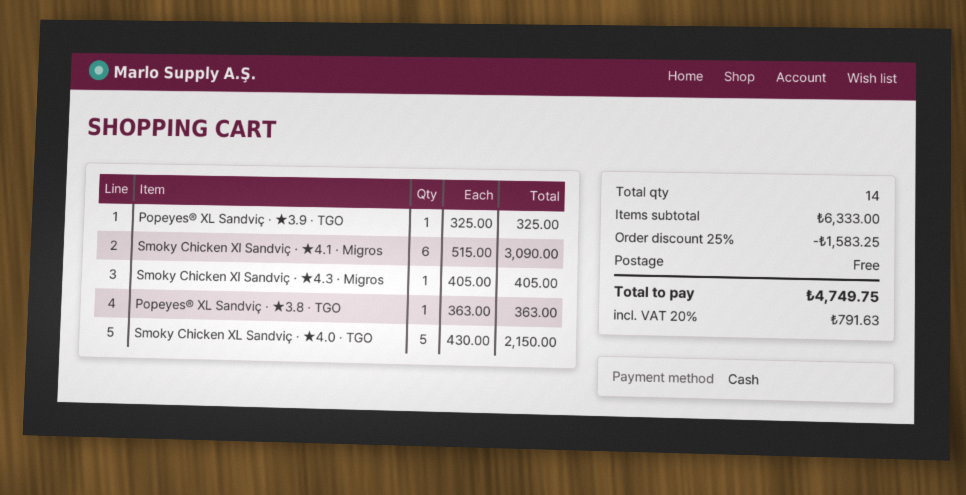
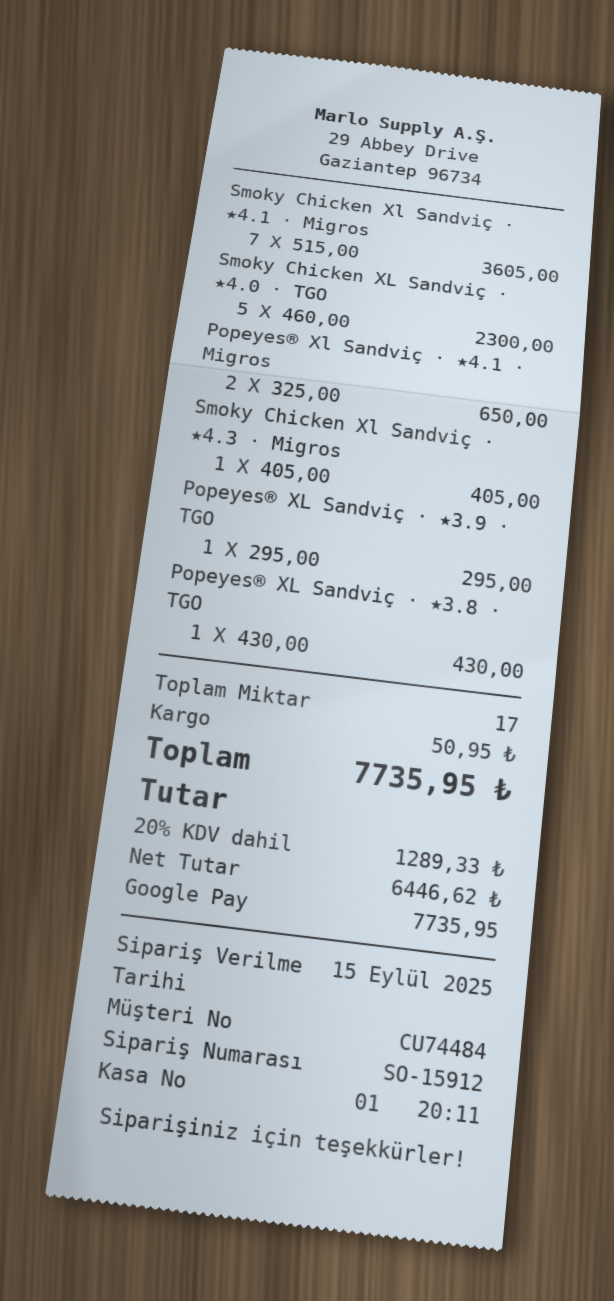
payment method: cash -> Google Pay
Popeyes® XL Sandviç · ★3.9 · TGO: 1 x 325.00 = 325.00 -> 1 x 295.00 = 295.00
Smoky Chicken Xl Sandviç · ★4.1 · Migros: 6 x 515.00 = 3090.00 -> 7 x 515.00 = 3605.00
Popeyes® XL Sandviç · ★3.8 · TGO: 1 x 363.00 = 363.00 -> 1 x 430.00 = 430.00
Smoky Chicken XL Sandviç · ★4.0 · TGO: 5 x 430.00 = 2150.00 -> 5 x 460.00 = 2300.00
Popeyes® Xl Sandviç · ★4.1 · Migros: none -> 2 x 325.00 = 650.00
total quantity: 14 -> 17
discount: 25% = 1583.25 -> none
shipping: 0.00 -> 50.95
tax: 20% = 791.63 -> 20% = 1289.33
total: 4749.75 -> 7735.95

